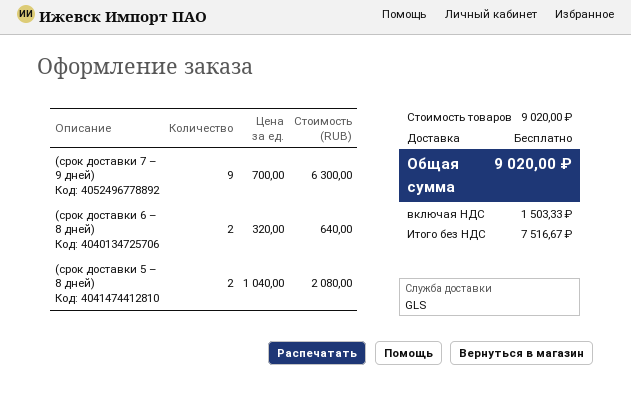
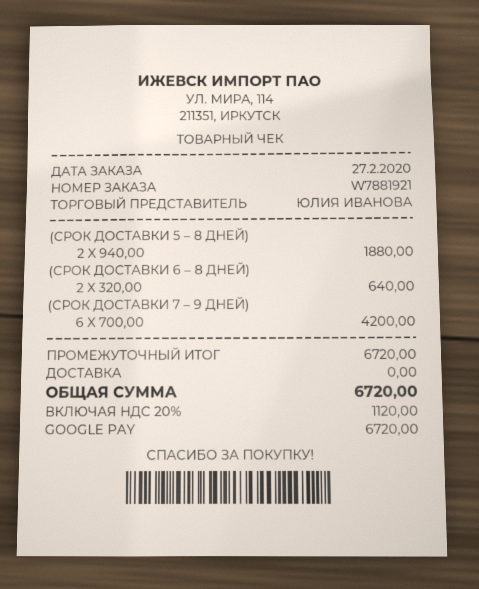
(срок доставки 7 – 9 дней): 9 x 700.00 = 6300.00 -> 6 x 700.00 = 4200.00
(срок доставки 5 – 8 дней): 2 x 1040.00 = 2080.00 -> 2 x 940.00 = 1880.00
subtotal: 9020.00 -> 6720.00
tax: 1503.33 -> 1120.00
total: 9020.00 -> 6720.00

